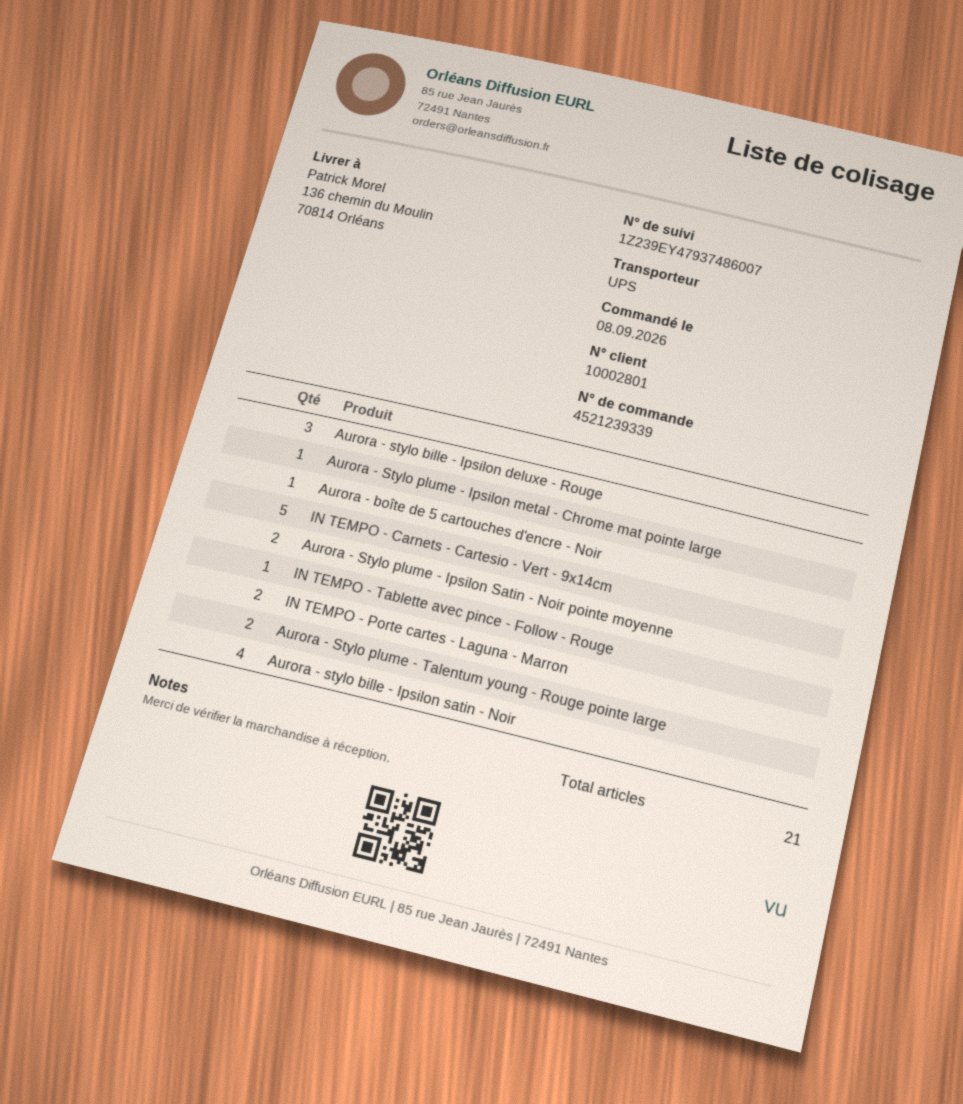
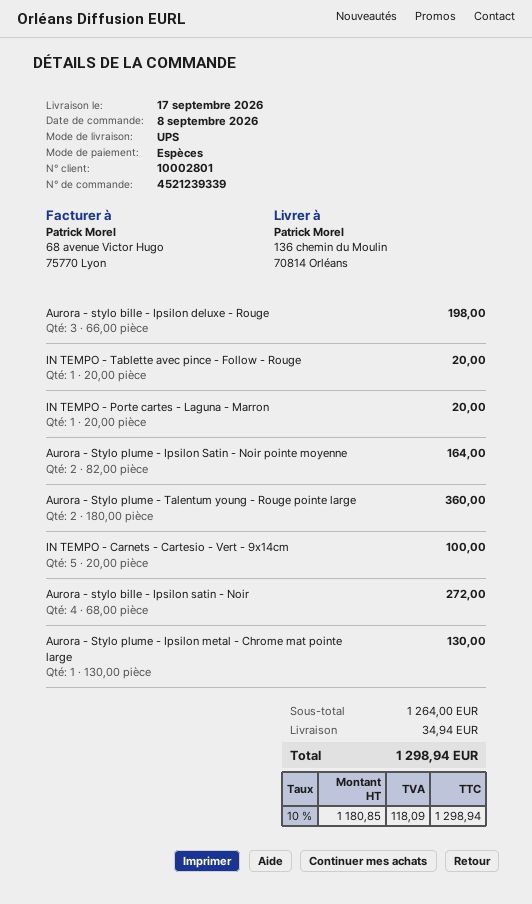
Aurora - boîte de 5 cartouches d'encre - Noir: 1 -> none
IN TEMPO - Porte cartes - Laguna - Marron: 2 -> 1

